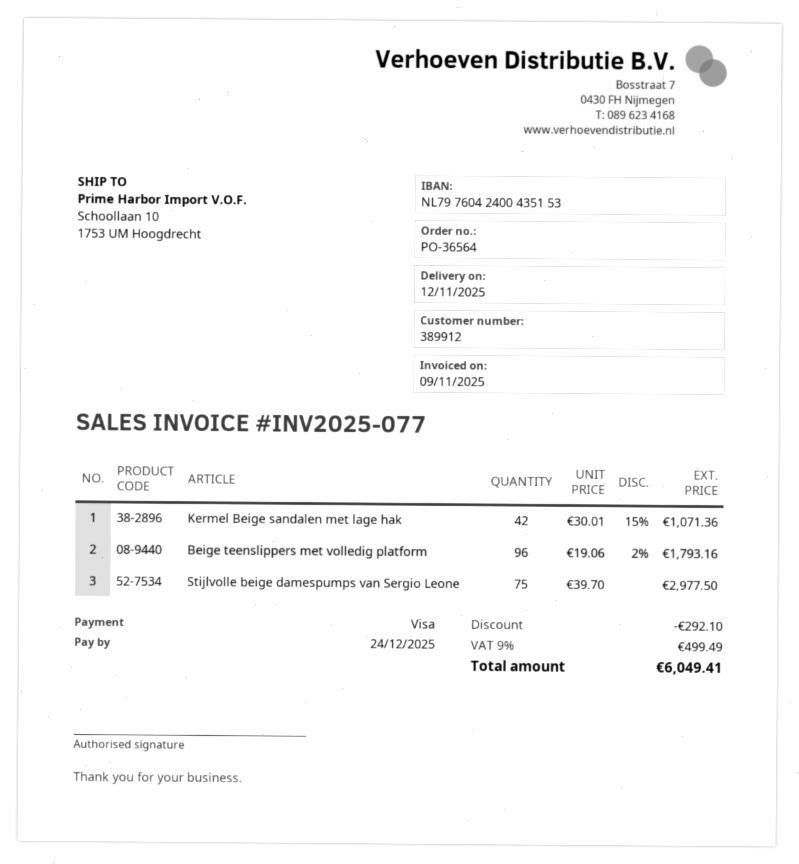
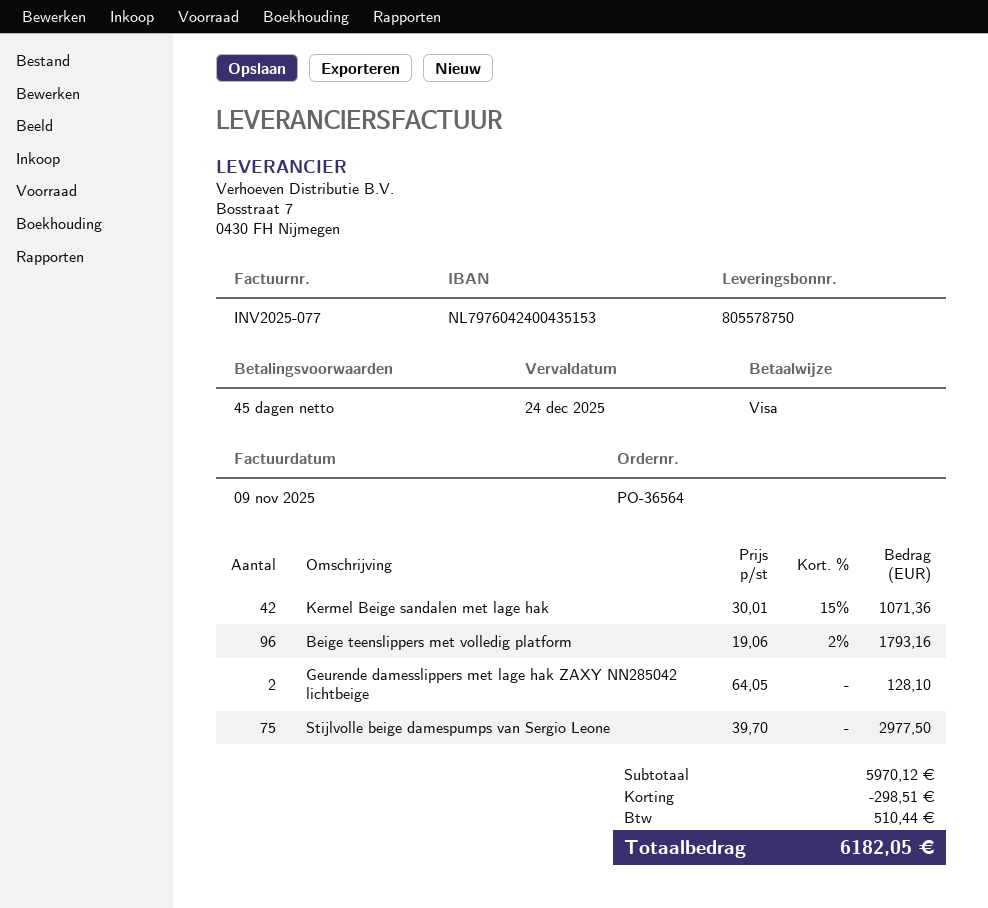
Geurende damesslippers met lage hak ZAXY NN285042 lichtbeige: none -> 2 x 64.05 = 128.10
discount: 292.10 -> 298.51
tax: 499.49 -> 510.44
total: 6049.41 -> 6182.05

